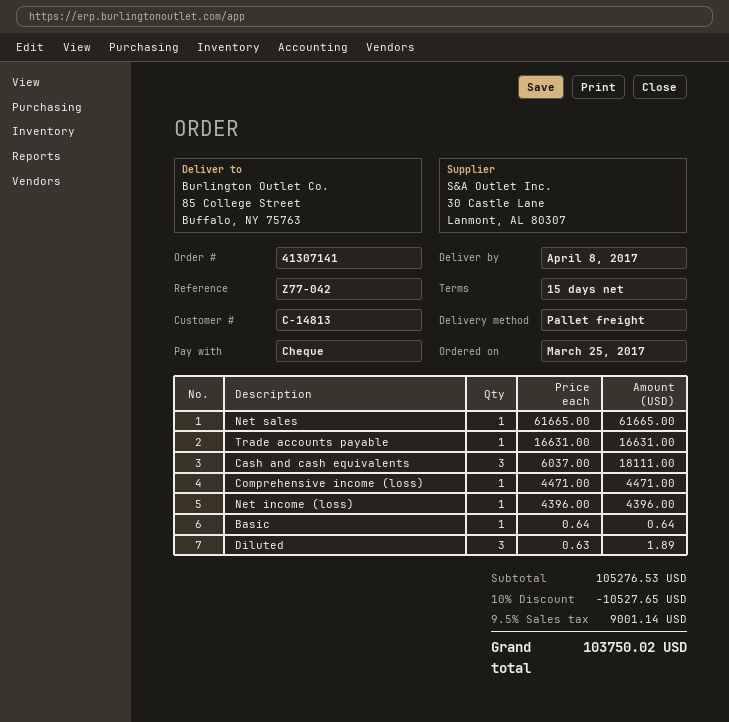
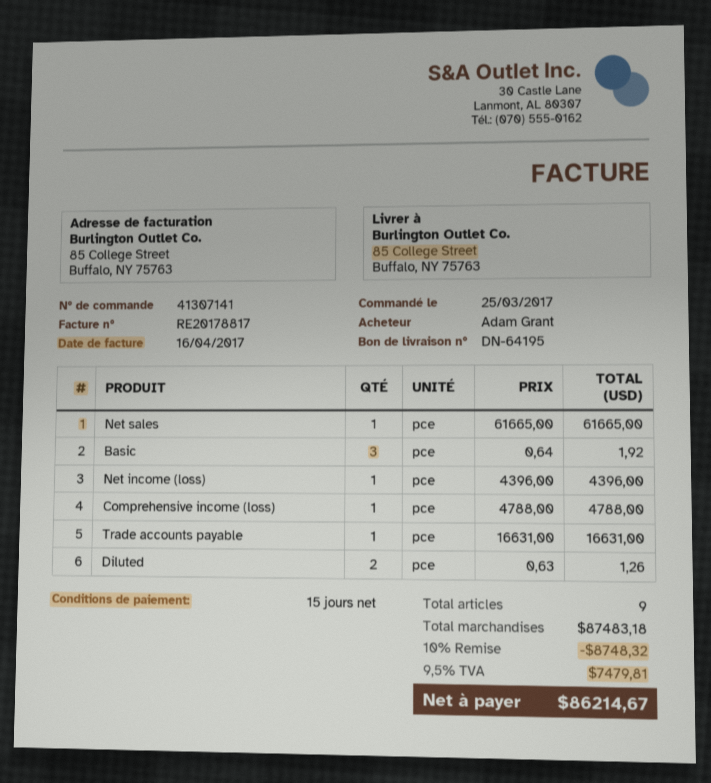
Cash and cash equivalents: 3 x 6037.00 = 18111.00 -> none
Comprehensive income (loss): 1 x 4471.00 = 4471.00 -> 1 x 4788.00 = 4788.00
Basic: 1 x 0.64 = 0.64 -> 3 x 0.64 = 1.92
Diluted: 3 x 0.63 = 1.89 -> 2 x 0.63 = 1.26
subtotal: 105276.53 -> 87483.18
discount: 10% = 10527.65 -> 10% = 8748.32
tax: 9.5% = 9001.14 -> 9.5% = 7479.81
total: 103750.02 -> 86214.67

